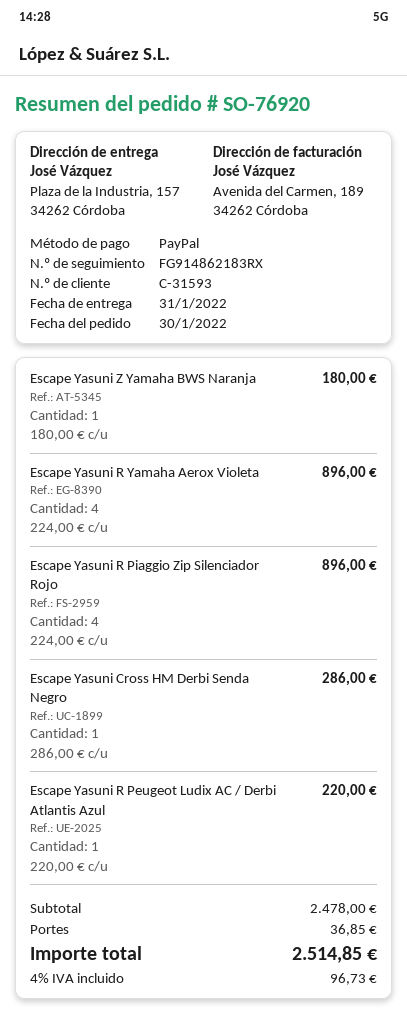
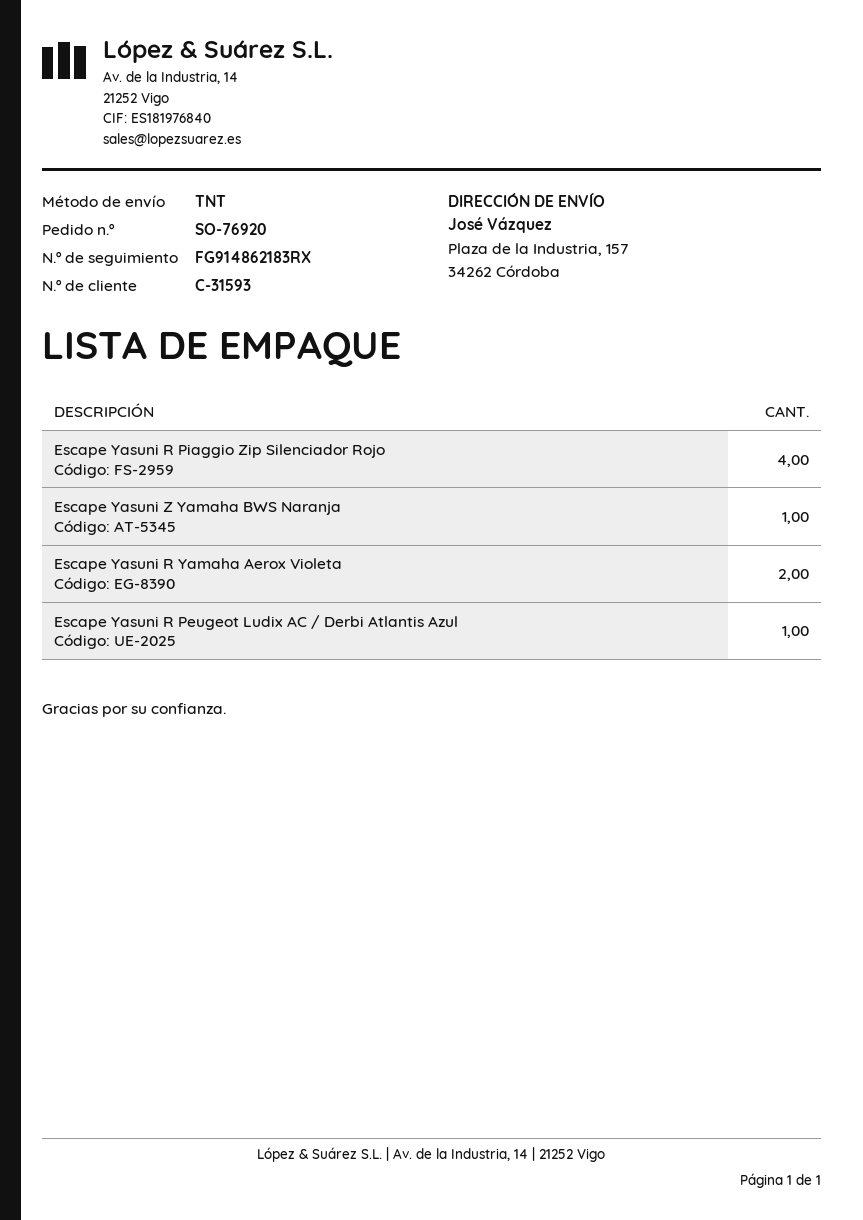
Escape Yasuni R Yamaha Aerox Violeta: 4 -> 2
Escape Yasuni Cross HM Derbi Senda Negro: 1 -> none

